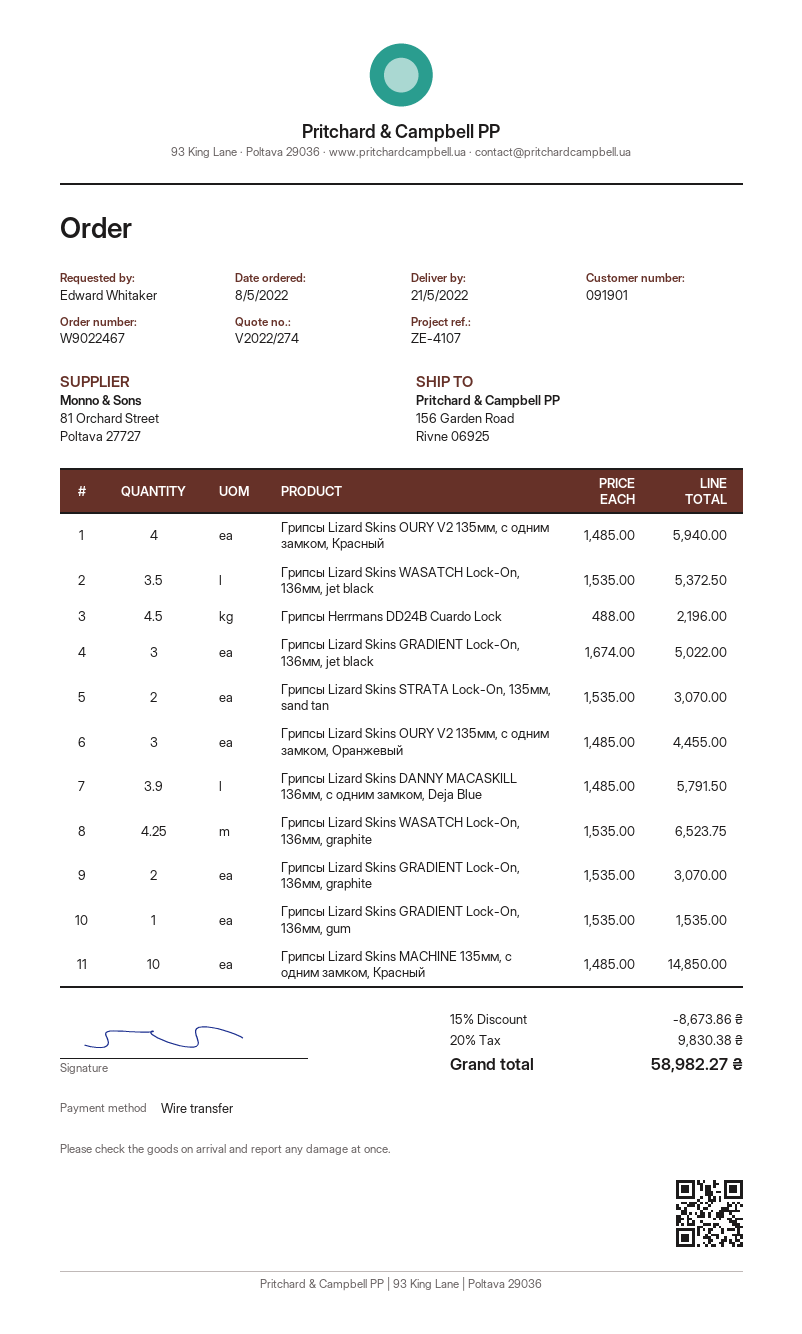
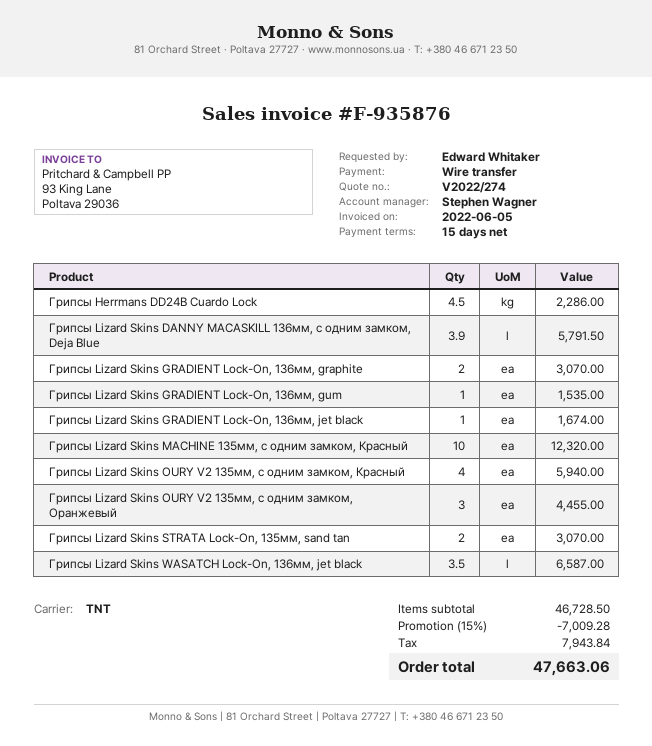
Грипсы Lizard Skins WASATCH Lock-On, 136мм, jet black: 3.5 for 5372.50 -> 3.5 for 6587.00
Грипсы Herrmans DD24B Cuardo Lock: 4.5 for 2196.00 -> 4.5 for 2286.00
Грипсы Lizard Skins GRADIENT Lock-On, 136мм, jet black: 3 for 5022.00 -> 1 for 1674.00
Грипсы Lizard Skins WASATCH Lock-On, 136мм, graphite: 4.25 for 6523.75 -> none
Грипсы Lizard Skins MACHINE 135мм, с одним замком, Красный: 10 for 14850.00 -> 10 for 12320.00
discount: 15% = 8673.86 -> 15% = 7009.28
tax: 9830.38 -> 7943.84
total: 58982.27 -> 47663.06

